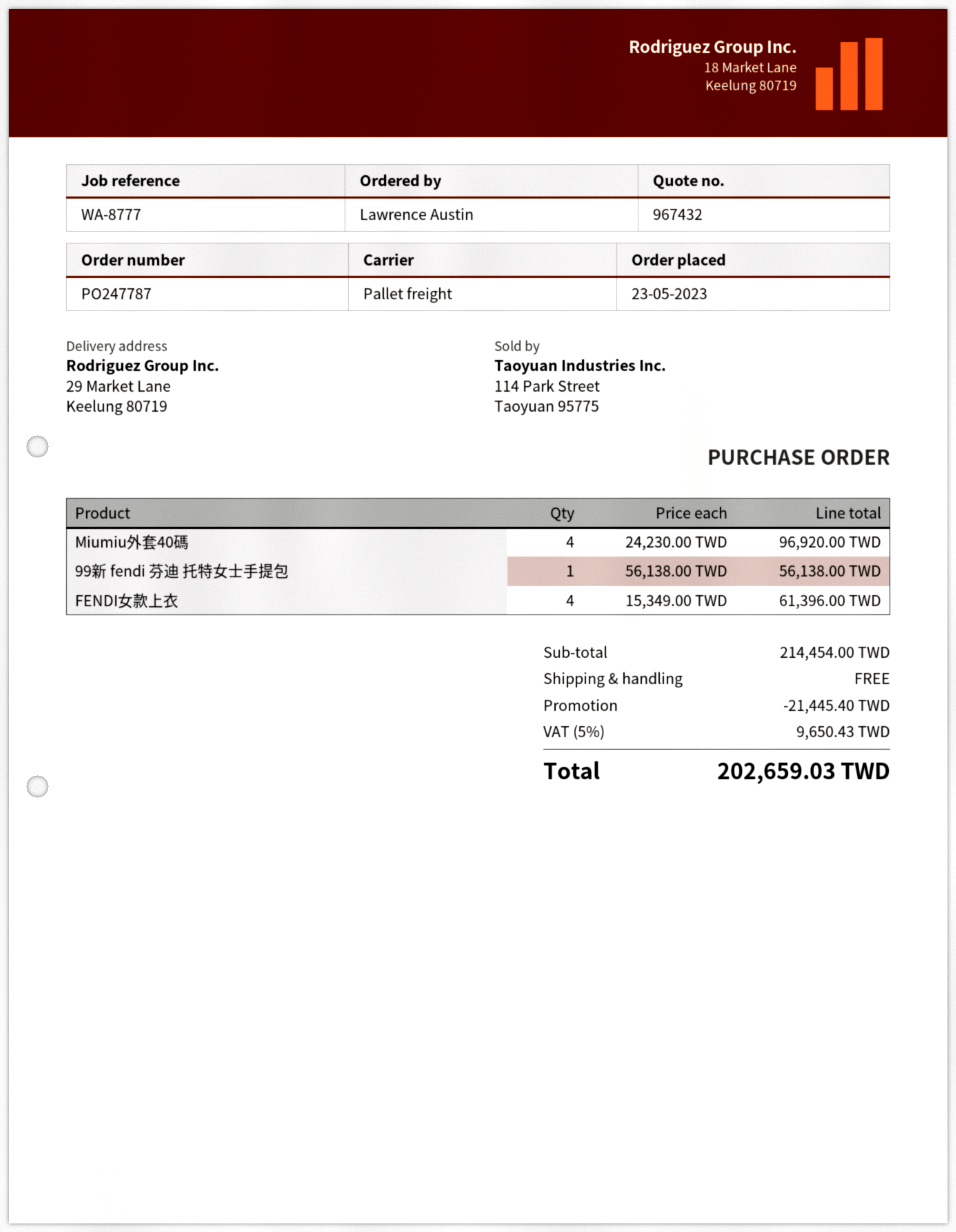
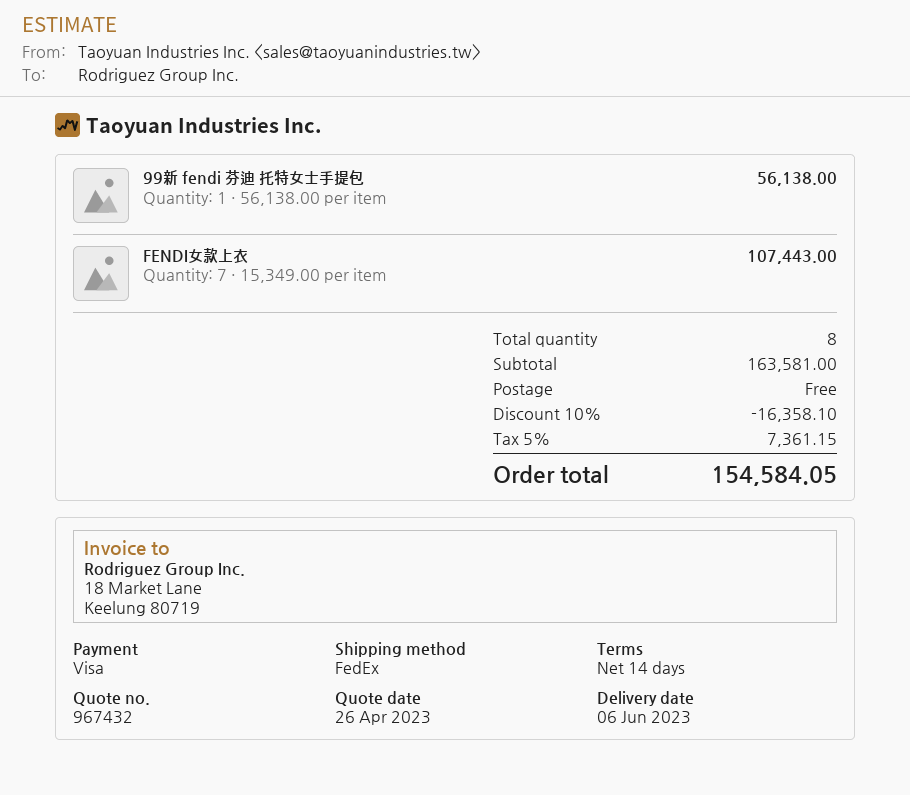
shipping method: pallet freight -> FedEx
Miumiu外套40碼: 4 x 24230.00 = 96920.00 -> none
FENDI女款上衣: 4 x 15349.00 = 61396.00 -> 7 x 15349.00 = 107443.00
subtotal: 214454.00 -> 163581.00
discount: 21445.40 -> 16358.10
tax: 5% = 9650.43 -> 5% = 7361.15
total: 202659.03 -> 154584.05

